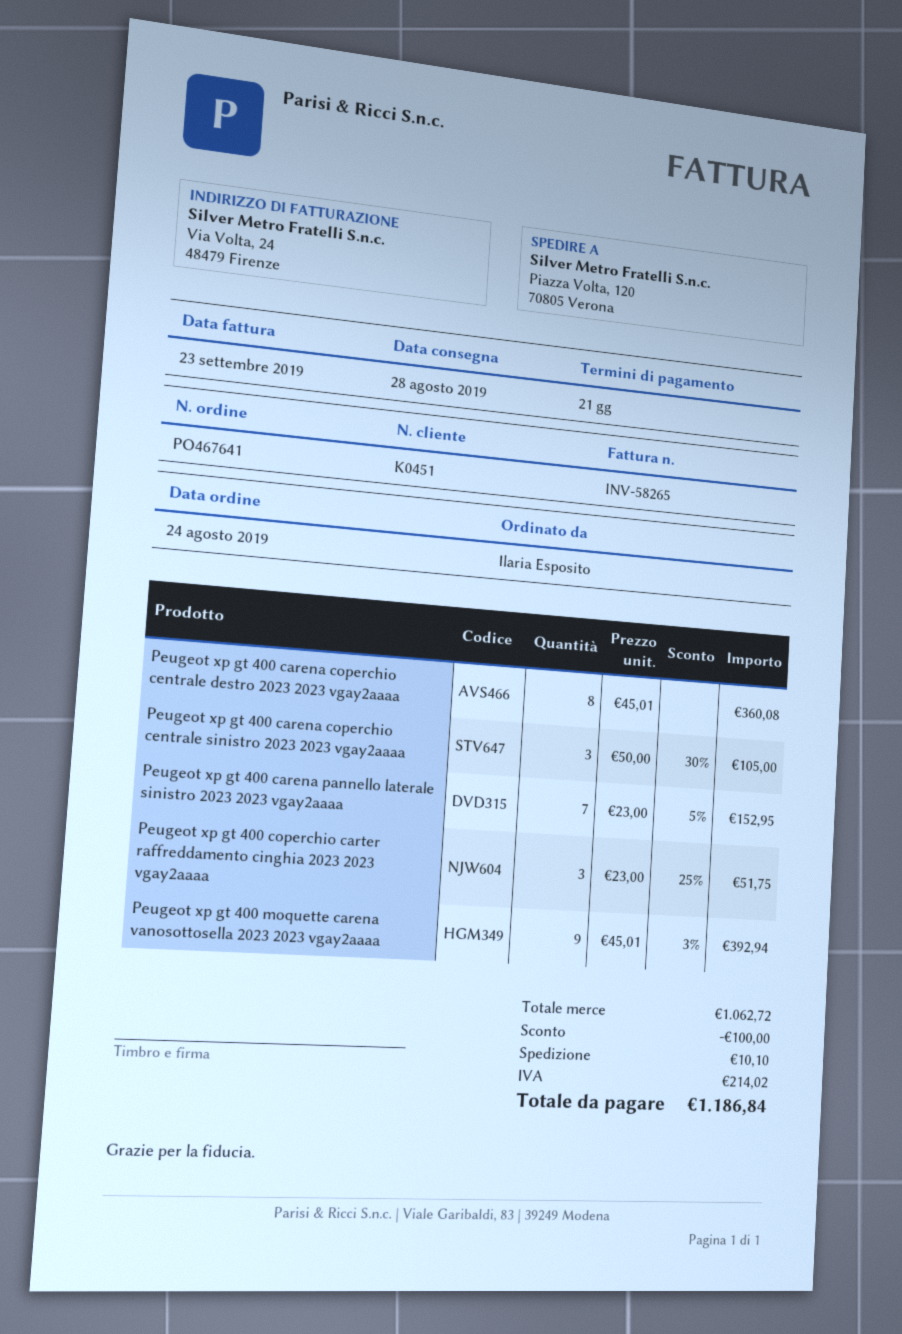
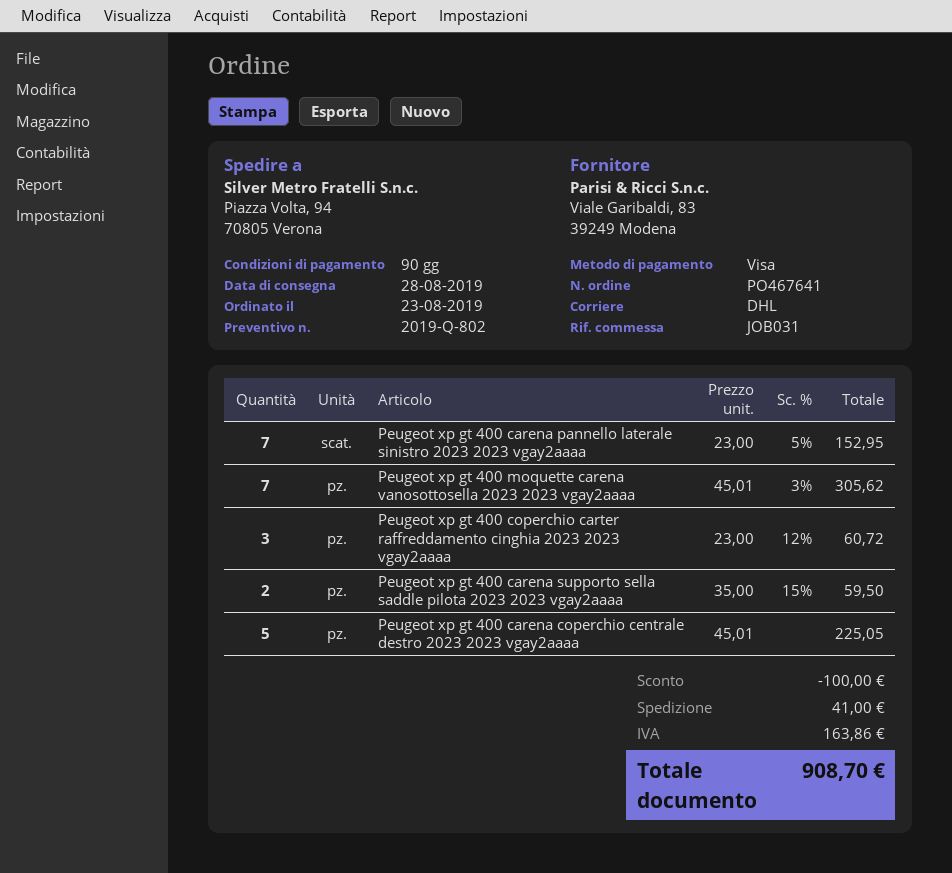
order date: 2019-08-24 -> 2019-08-23
payment terms: 21 days -> 90 days
ship to: Piazza Volta, 120, 70805 Verona -> Piazza Volta, 94, 70805 Verona
Peugeot xp gt 400 carena coperchio centrale destro 2023 2023 vgay2aaaa: 8 x 45.01 = 360.08 -> 5 x 45.01 = 225.05
Peugeot xp gt 400 carena coperchio centrale sinistro 2023 2023 vgay2aaaa: 3 x 50.00 - 30% = 105.00 -> none
Peugeot xp gt 400 coperchio carter raffreddamento cinghia 2023 2023 vgay2aaaa: 3 x 23.00 - 25% = 51.75 -> 3 x 23.00 - 12% = 60.72
Peugeot xp gt 400 moquette carena vanosottosella 2023 2023 vgay2aaaa: 9 x 45.01 - 3% = 392.94 -> 7 x 45.01 - 3% = 305.62
Peugeot xp gt 400 carena supporto sella saddle pilota 2023 2023 vgay2aaaa: none -> 2 x 35.00 - 15% = 59.50
shipping: 10.10 -> 41.00
tax: 214.02 -> 163.86
total: 1186.84 -> 908.70

